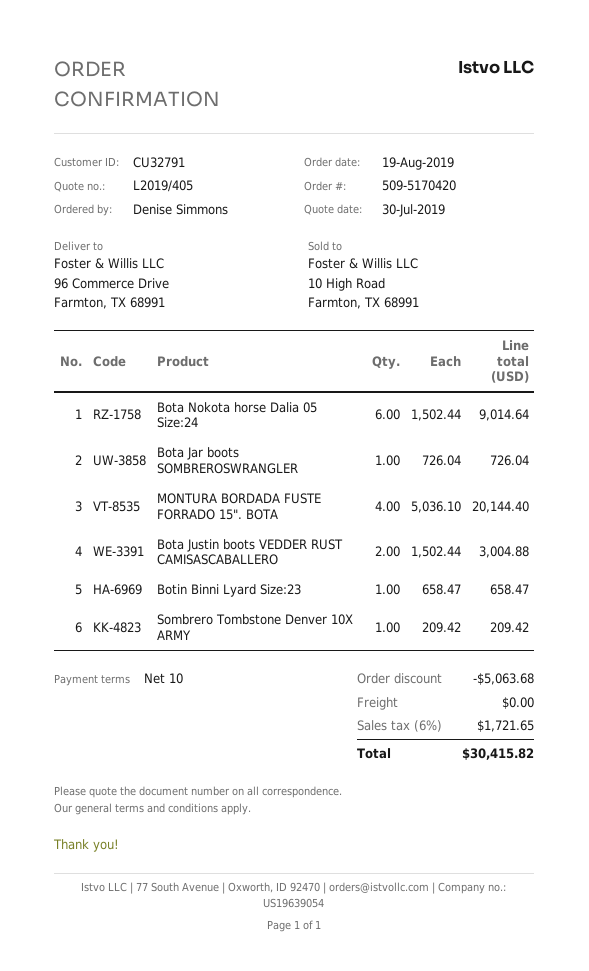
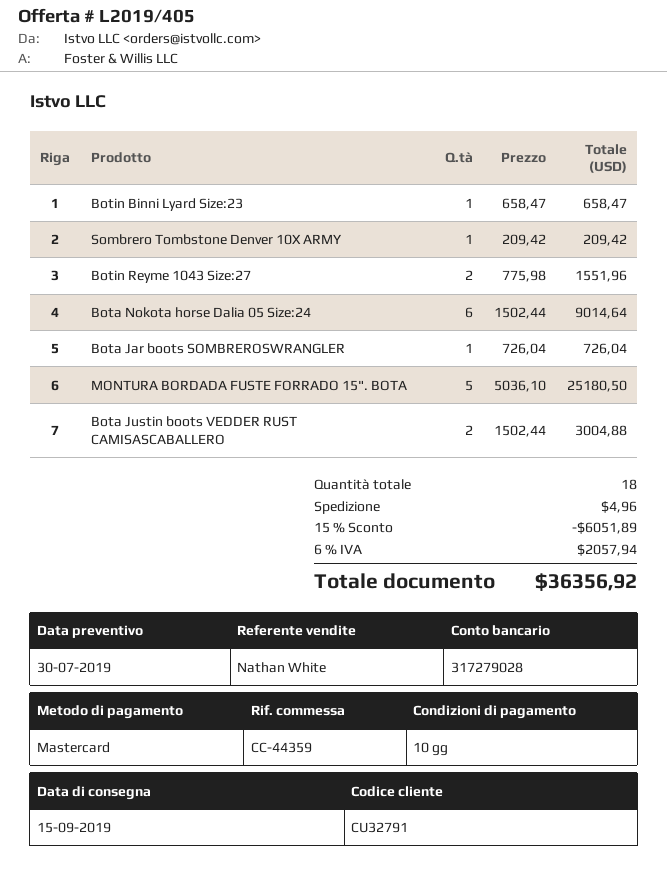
MONTURA BORDADA FUSTE FORRADO 15". BOTA: 4 x 5036.10 = 20144.40 -> 5 x 5036.10 = 25180.50
Botin Reyme 1043 Size:27: none -> 2 x 775.98 = 1551.96
discount: 5063.68 -> 6051.89
shipping: 0.00 -> 4.96
tax: 6% = 1721.65 -> 6% = 2057.94
total: 30415.82 -> 36356.92

